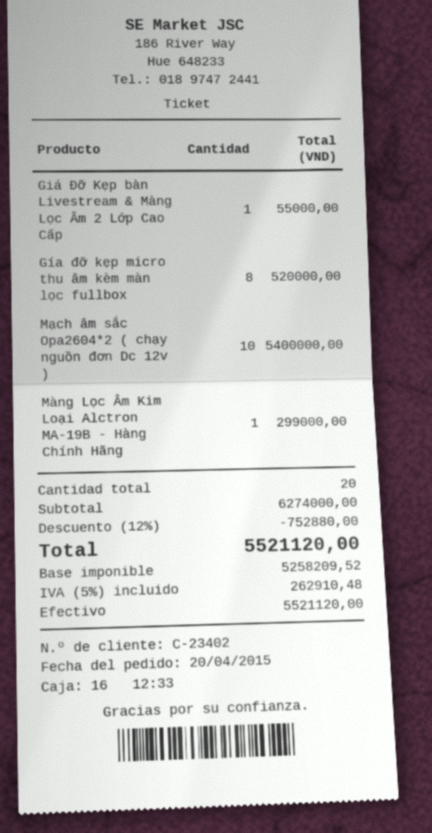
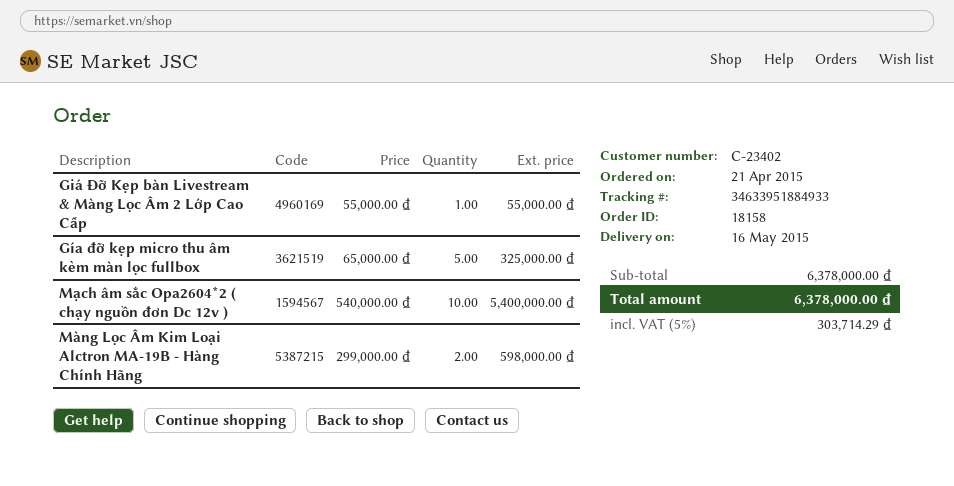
order date: 2015-04-20 -> 2015-04-21
Gía đỡ kẹp micro thu âm kèm màn lọc fullbox: 8 for 520000.00 -> 5 for 325000.00
Màng Lọc Âm Kim Loại Alctron MA-19B - Hàng Chính Hãng: 1 for 299000.00 -> 2 for 598000.00
subtotal: 6274000.00 -> 6378000.00
discount: 12% = 752880.00 -> none
tax: 5% = 262910.48 -> 5% = 303714.29
total: 5521120.00 -> 6378000.00

